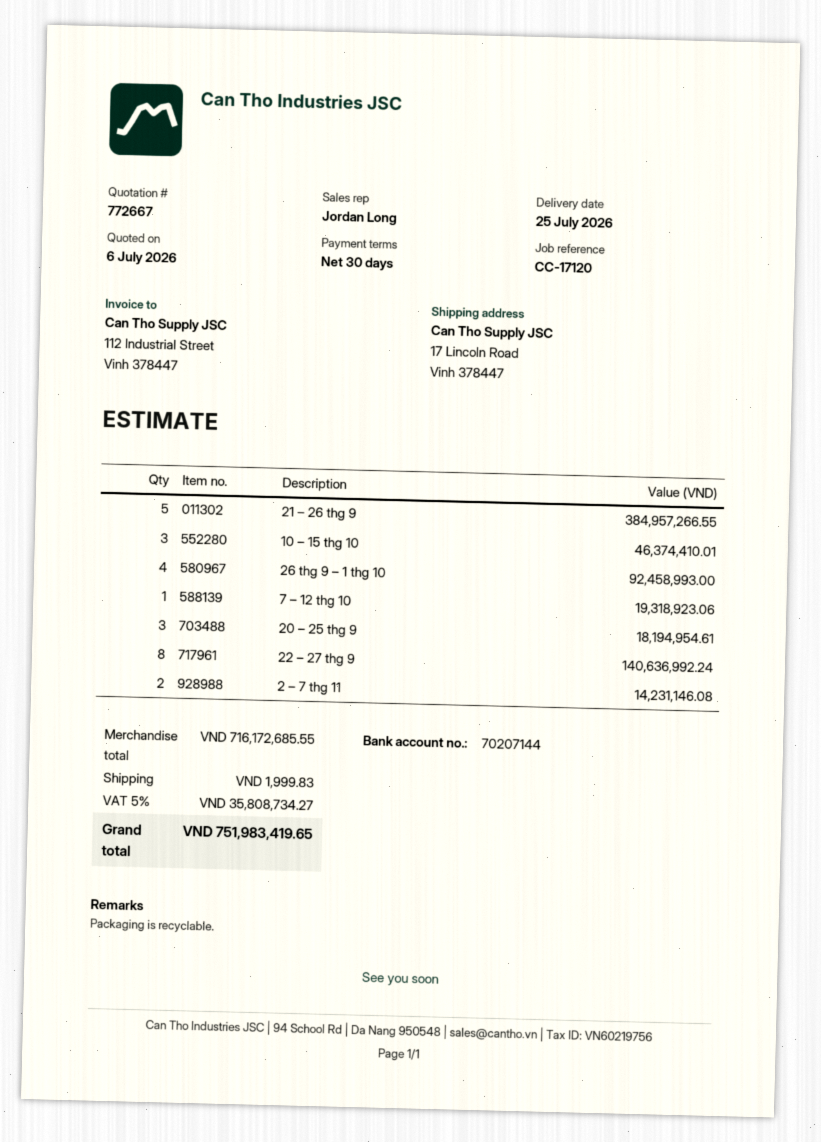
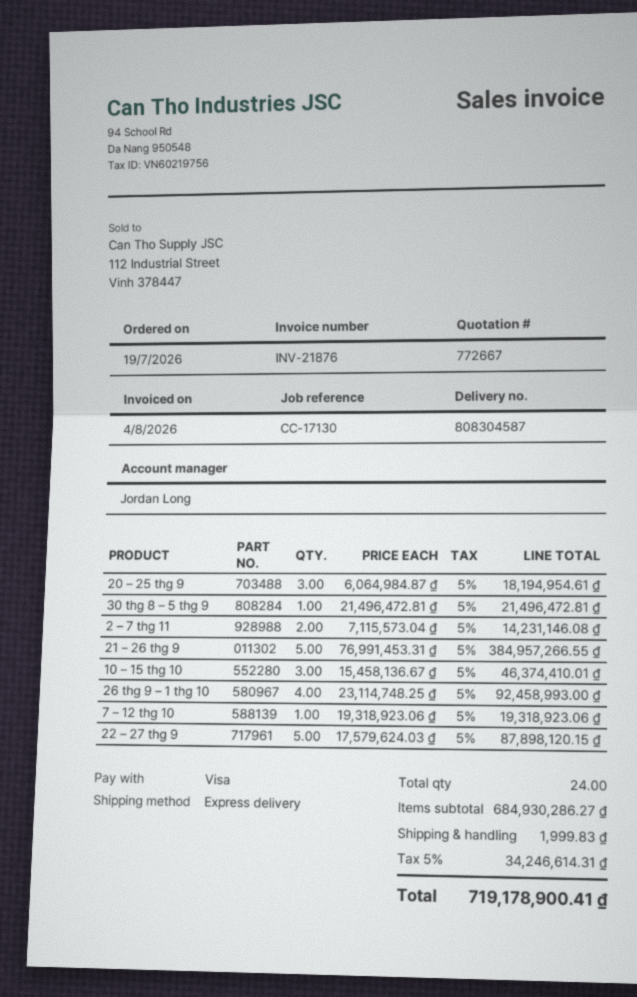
reference: CC-17120 -> CC-17130
22 – 27 thg 9: 8 for 140636992.24 -> 5 for 87898120.15
30 thg 8 – 5 thg 9: none -> 1 for 21496472.81
subtotal: 716172685.55 -> 684930286.27
tax: 5% = 35808734.27 -> 5% = 34246614.31
total: 751983419.65 -> 719178900.41

